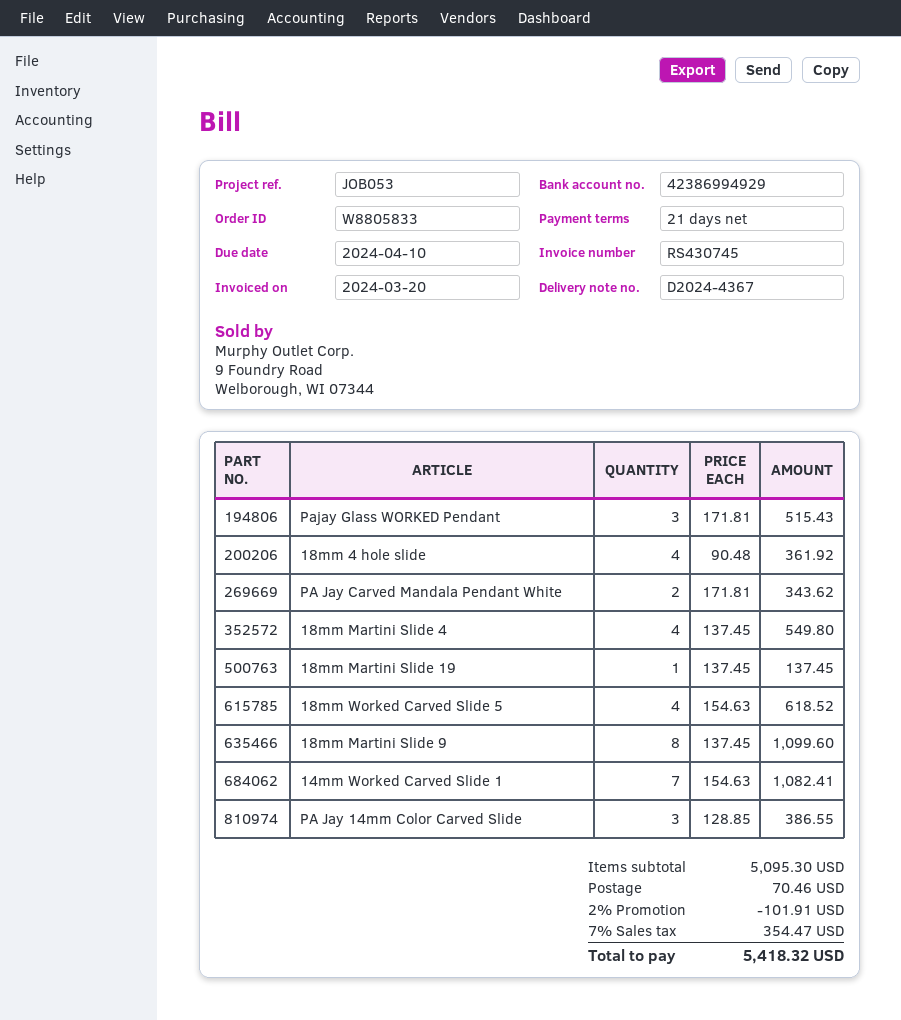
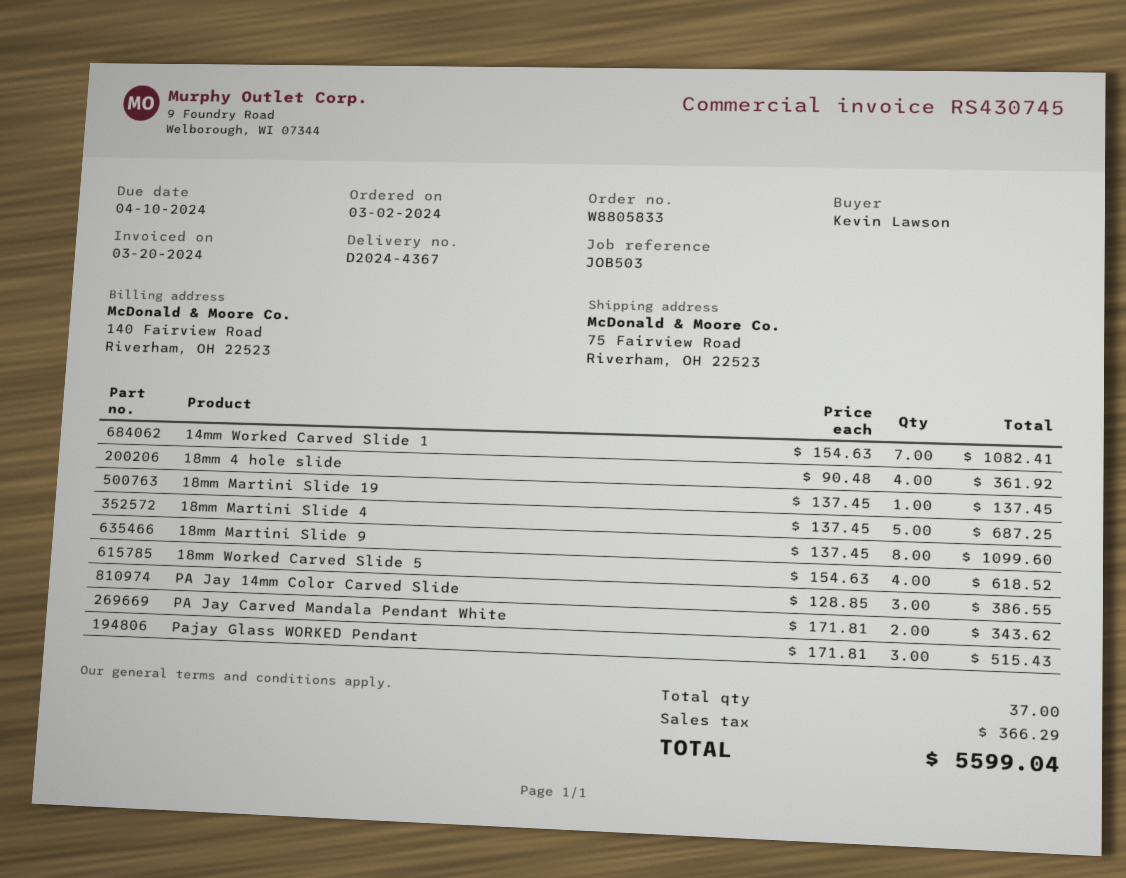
reference: JOB053 -> JOB503
18mm Martini Slide 4: 4 x 137.45 = 549.80 -> 5 x 137.45 = 687.25
discount: 2% = 101.91 -> none
shipping: 70.46 -> none
tax: 354.47 -> 366.29
total: 5418.32 -> 5599.04

